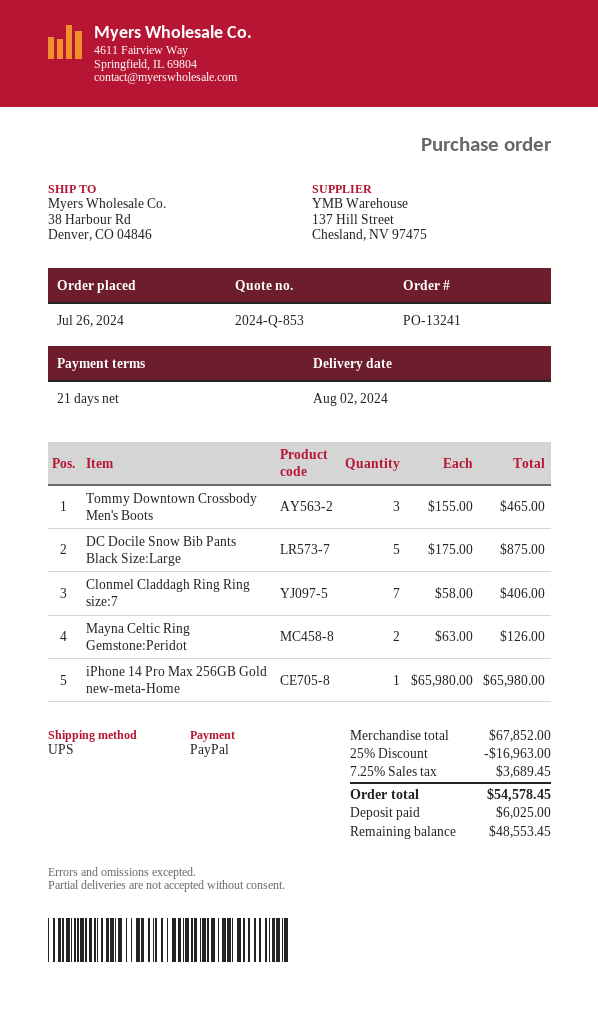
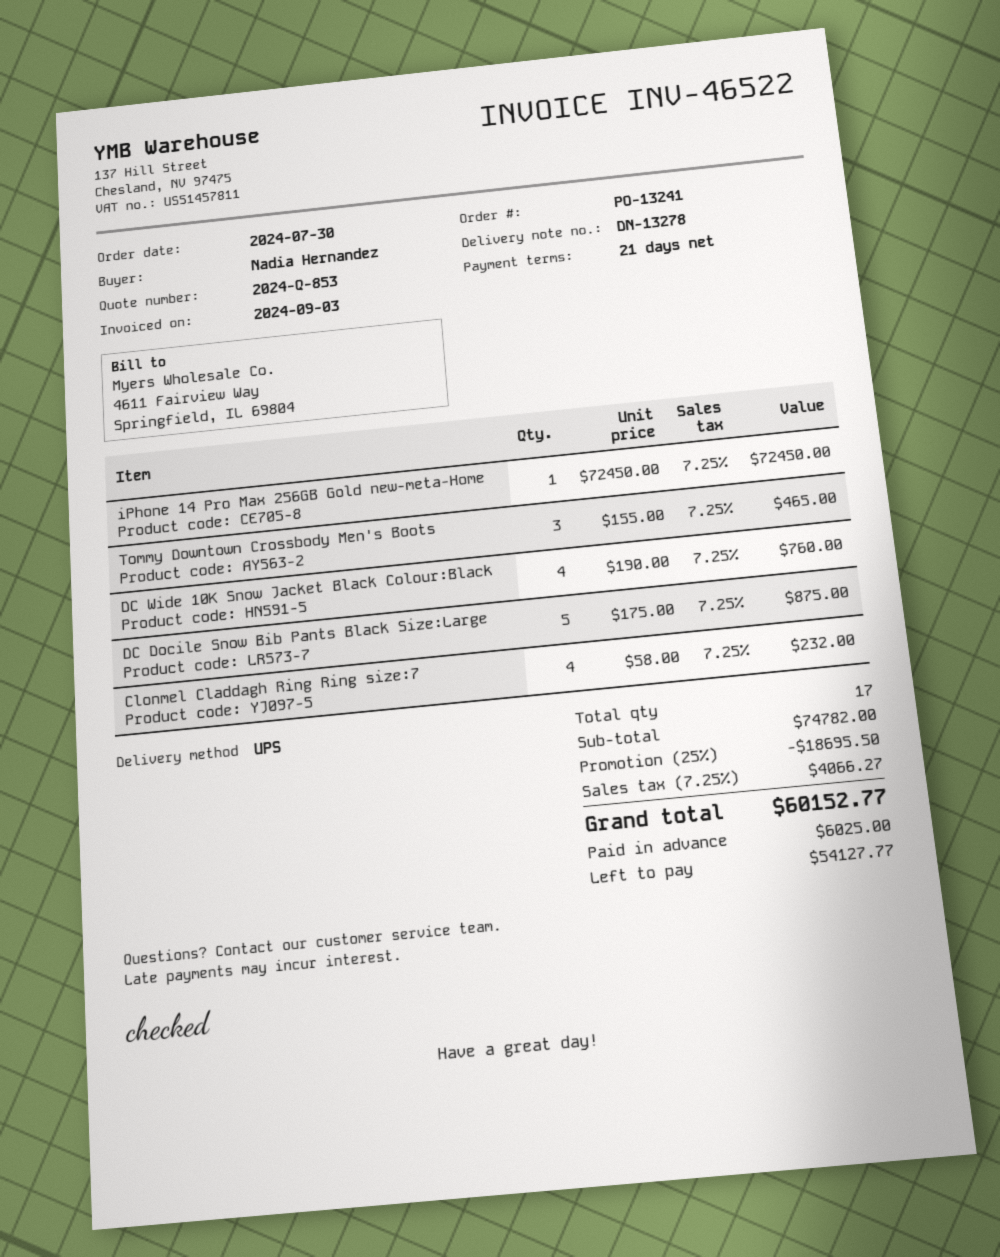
order date: 2024-07-26 -> 2024-07-30
Clonmel Claddagh Ring Ring size:7: 7 x 58.00 = 406.00 -> 4 x 58.00 = 232.00
Mayna Celtic Ring Gemstone:Peridot: 2 x 63.00 = 126.00 -> none
iPhone 14 Pro Max 256GB Gold new-meta-Home: 1 x 65980.00 = 65980.00 -> 1 x 72450.00 = 72450.00
DC Wide 10K Snow Jacket Black Colour:Black: none -> 4 x 190.00 = 760.00
subtotal: 67852.00 -> 74782.00
discount: 25% = 16963.00 -> 25% = 18695.50
tax: 7.25% = 3689.45 -> 7.25% = 4066.27
total: 54578.45 -> 60152.77
balance: 48553.45 -> 54127.77

